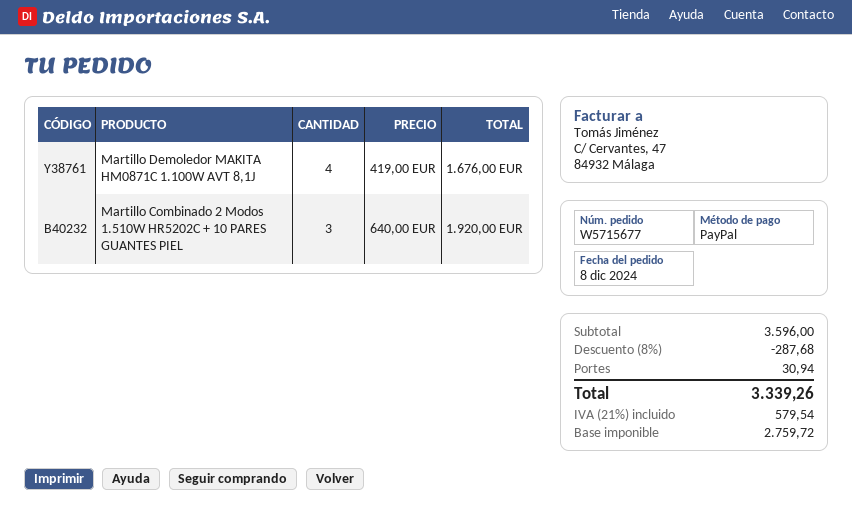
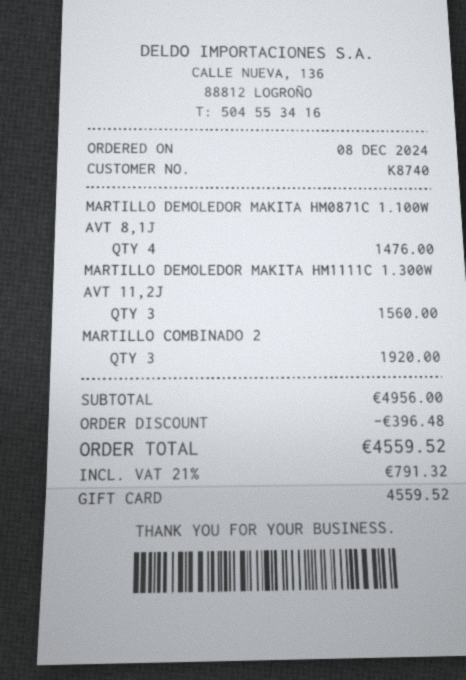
payment method: PayPal -> gift card
Martillo Demoledor MAKITA HM0871C 1.100W AVT 8,1J: 4 for 1676.00 -> 4 for 1476.00
MARTILLO DEMOLEDOR MAKITA HM1111C 1.300W AVT 11,2J: none -> 3 for 1560.00
subtotal: 3596.00 -> 4956.00
discount: 287.68 -> 396.48
shipping: 30.94 -> none
tax: 21% = 579.54 -> 21% = 791.32
total: 3339.26 -> 4559.52

